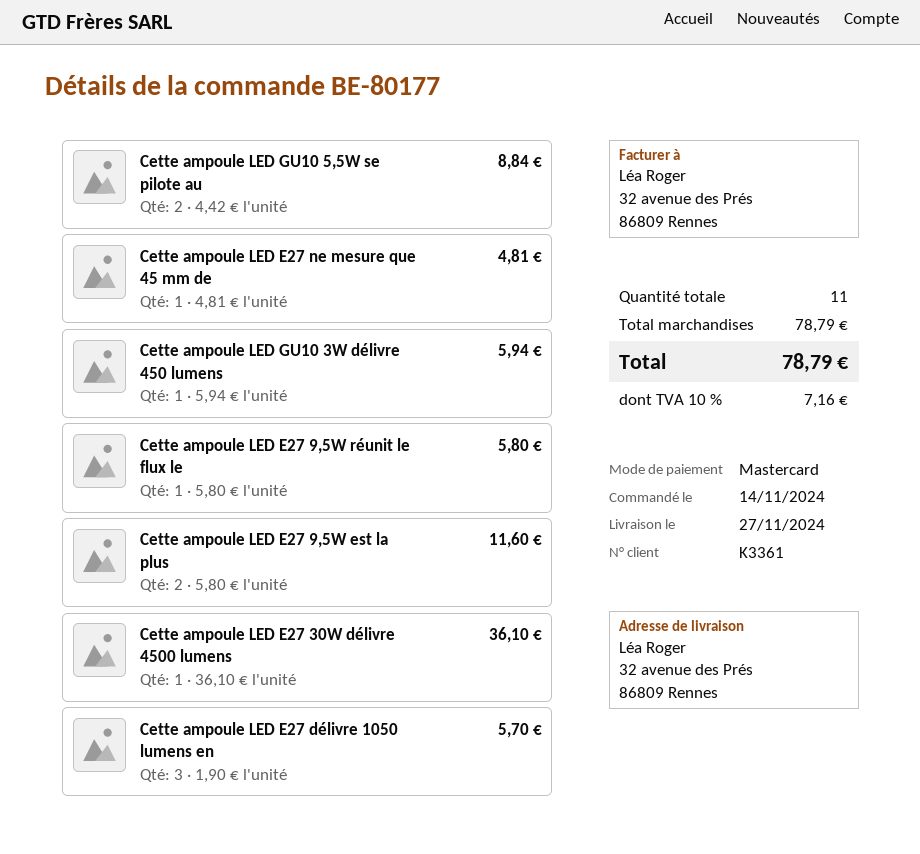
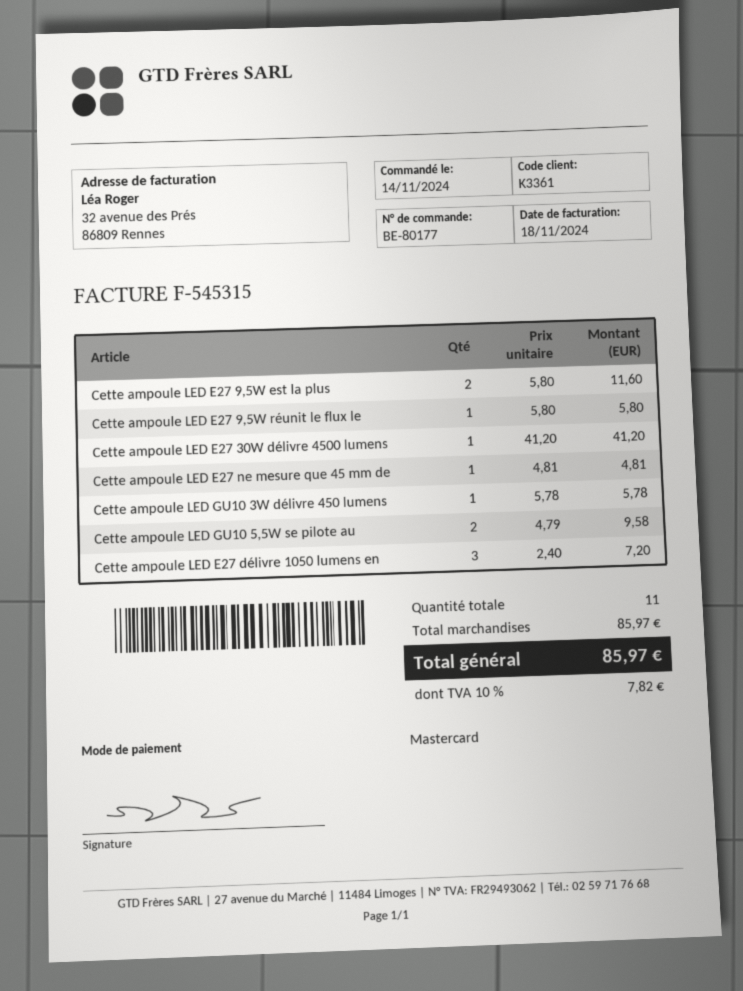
Cette ampoule LED GU10 5,5W se pilote au: 2 x 4.42 = 8.84 -> 2 x 4.79 = 9.58
Cette ampoule LED GU10 3W délivre 450 lumens: 1 x 5.94 = 5.94 -> 1 x 5.78 = 5.78
Cette ampoule LED E27 30W délivre 4500 lumens: 1 x 36.10 = 36.10 -> 1 x 41.20 = 41.20
Cette ampoule LED E27 délivre 1050 lumens en: 3 x 1.90 = 5.70 -> 3 x 2.40 = 7.20
subtotal: 78.79 -> 85.97
tax: 10% = 7.16 -> 10% = 7.82
total: 78.79 -> 85.97

